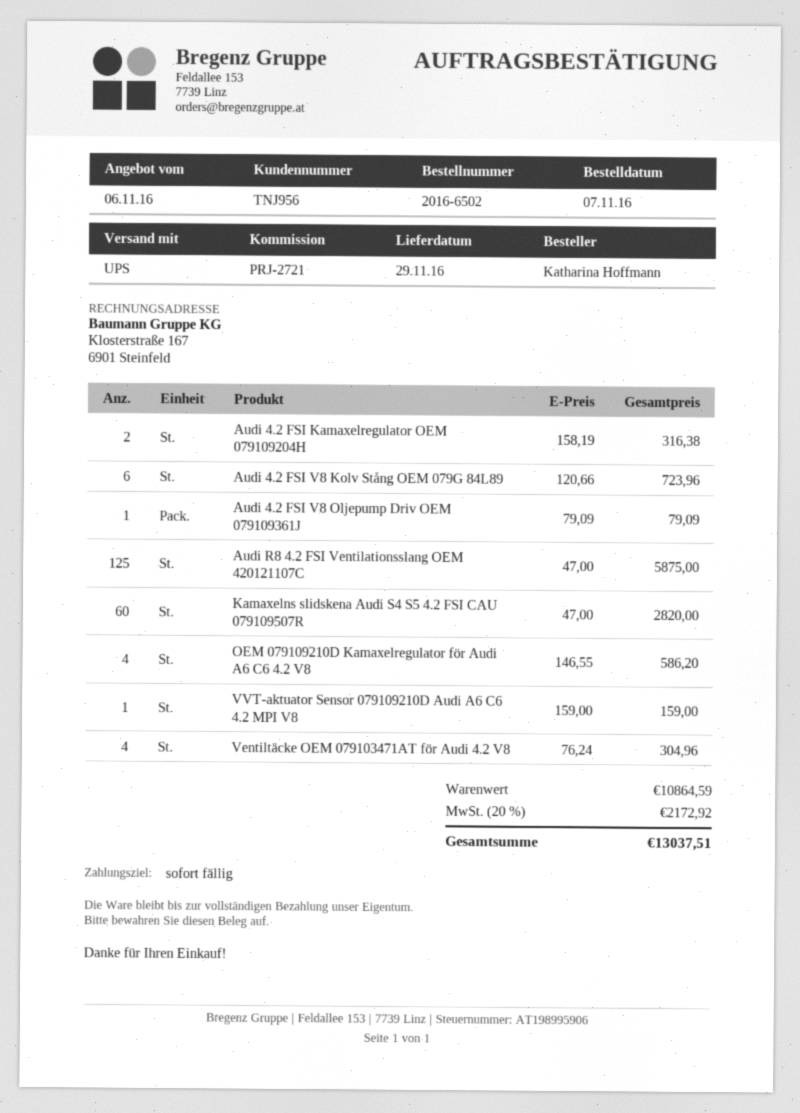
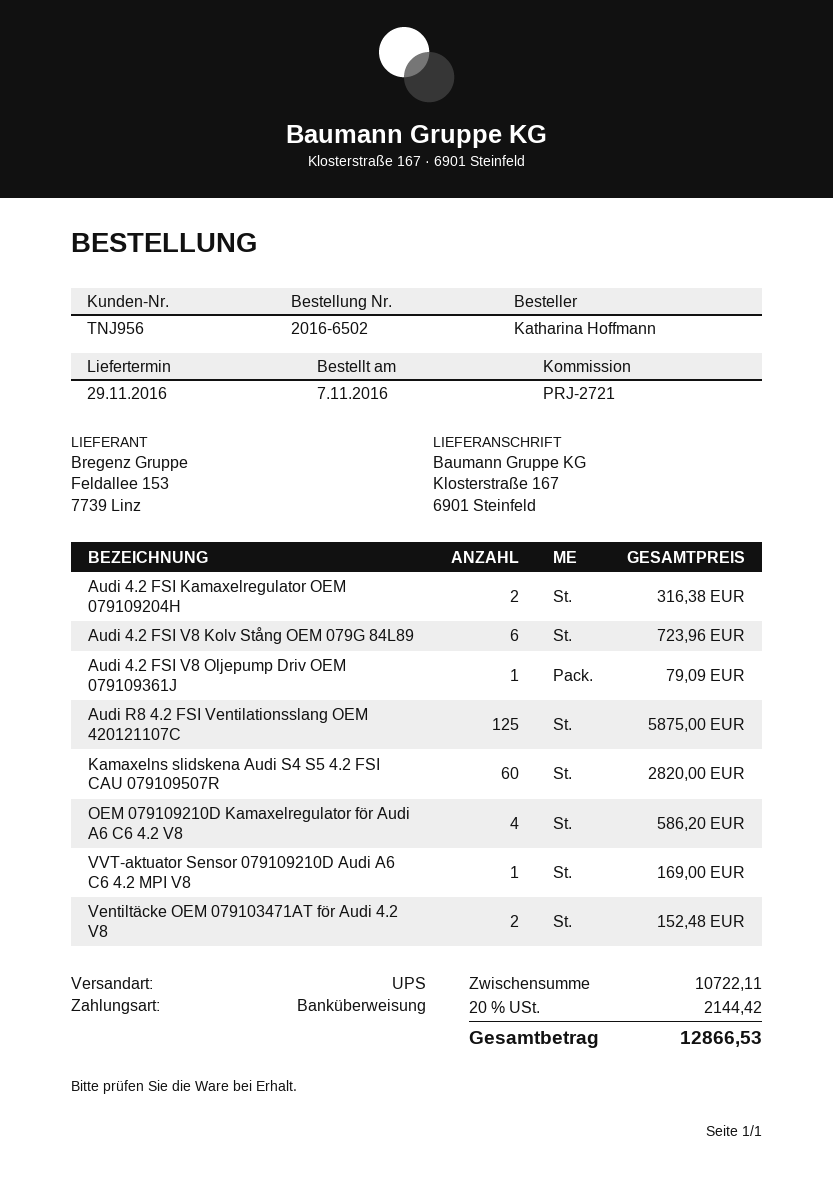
VVT-aktuator Sensor 079109210D Audi A6 C6 4.2 MPI V8: 1 for 159.00 -> 1 for 169.00
Ventiltäcke OEM 079103471AT för Audi 4.2 V8: 4 for 304.96 -> 2 for 152.48
subtotal: 10864.59 -> 10722.11
tax: 20% = 2172.92 -> 20% = 2144.42
total: 13037.51 -> 12866.53

